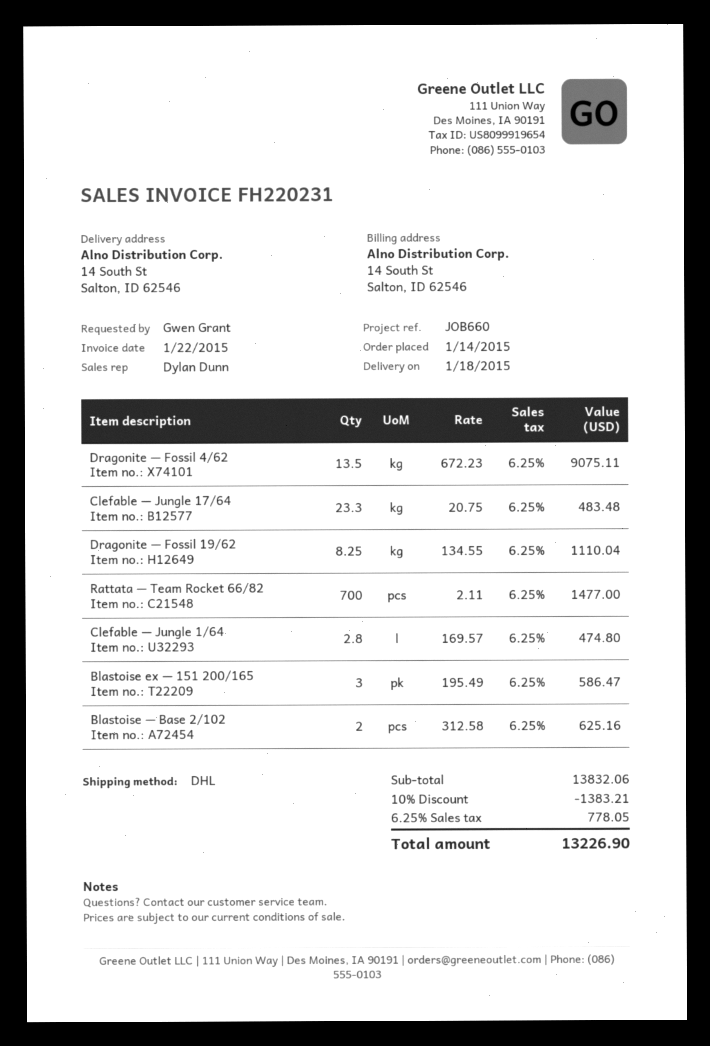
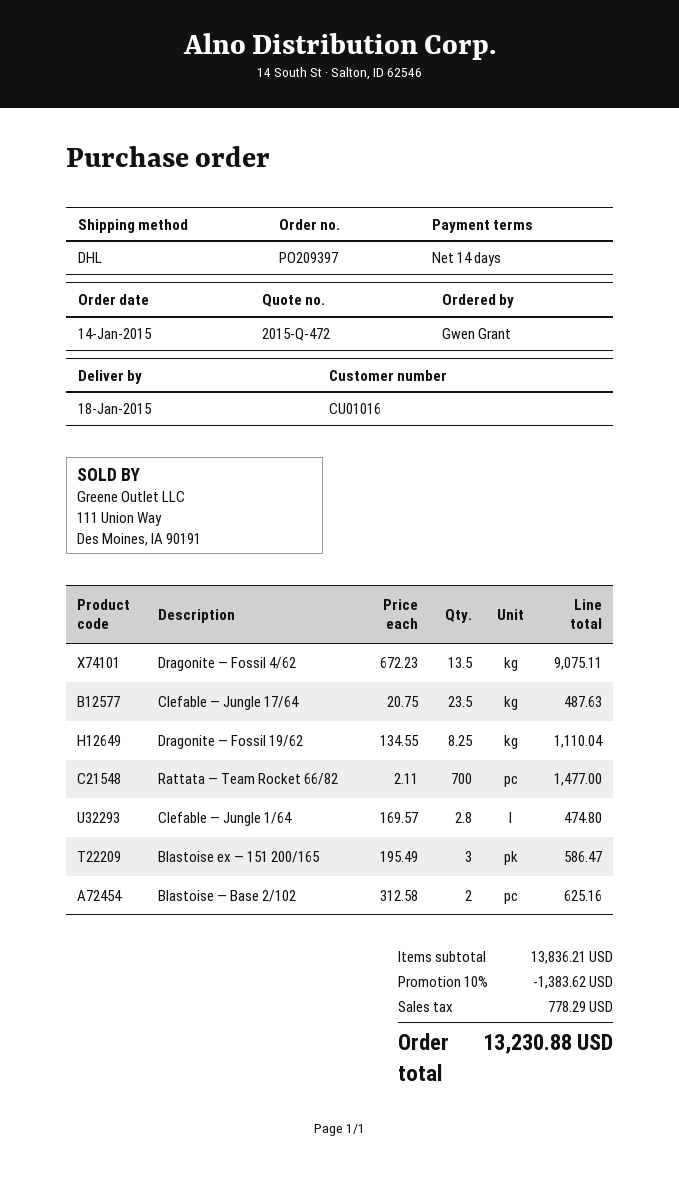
Clefable — Jungle 17/64: 23.3 x 20.75 = 483.48 -> 23.5 x 20.75 = 487.63
subtotal: 13832.06 -> 13836.21
discount: 10% = 1383.21 -> 10% = 1383.62
tax: 778.05 -> 778.29
total: 13226.90 -> 13230.88

